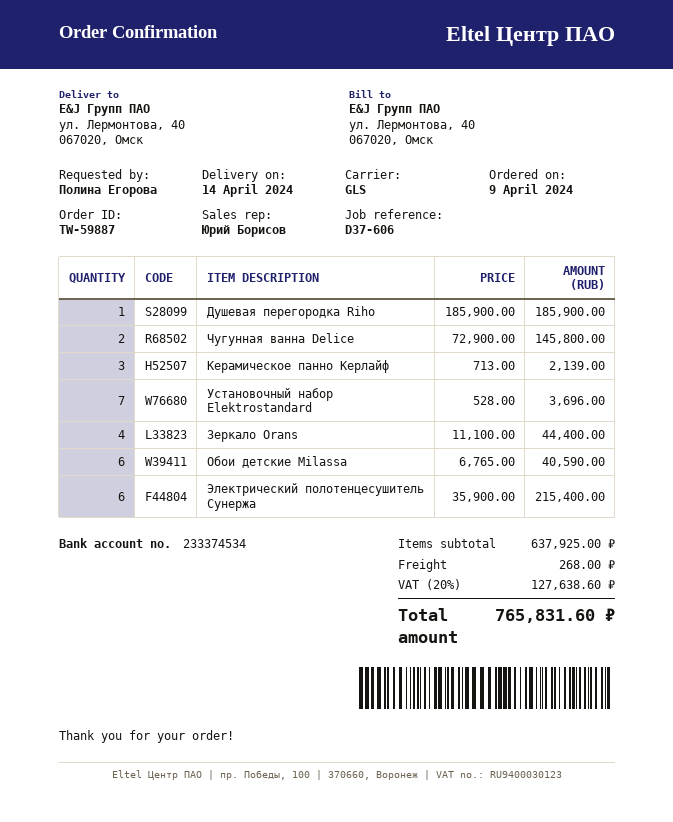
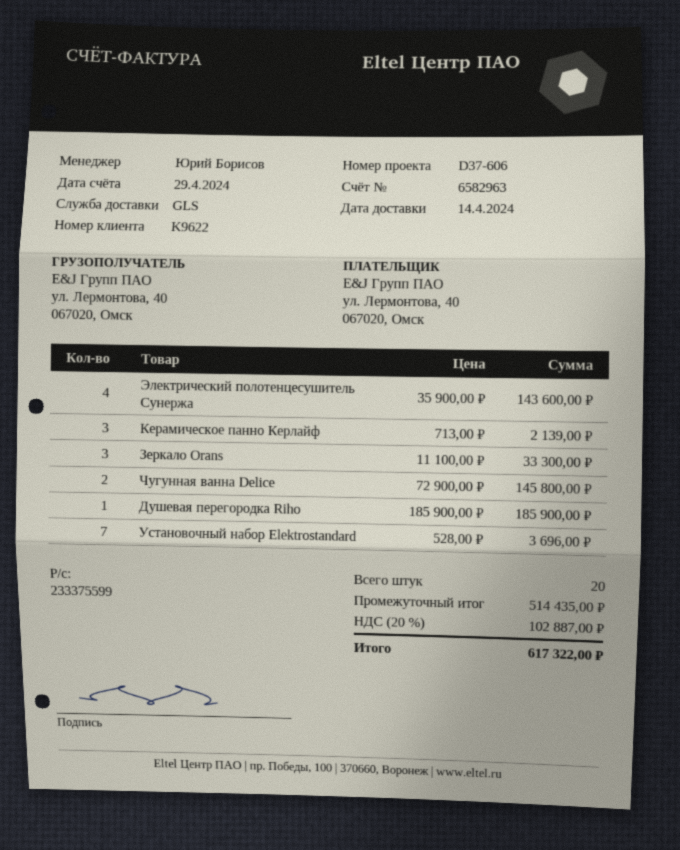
bank account: 233374534 -> 233375599
Зеркало Orans: 4 x 11100.00 = 44400.00 -> 3 x 11100.00 = 33300.00
Обои детские Milassa: 6 x 6765.00 = 40590.00 -> none
Электрический полотенцесушитель Сунержа: 6 x 35900.00 = 215400.00 -> 4 x 35900.00 = 143600.00
subtotal: 637925.00 -> 514435.00
shipping: 268.00 -> none
tax: 20% = 127638.60 -> 20% = 102887.00
total: 765831.60 -> 617322.00

